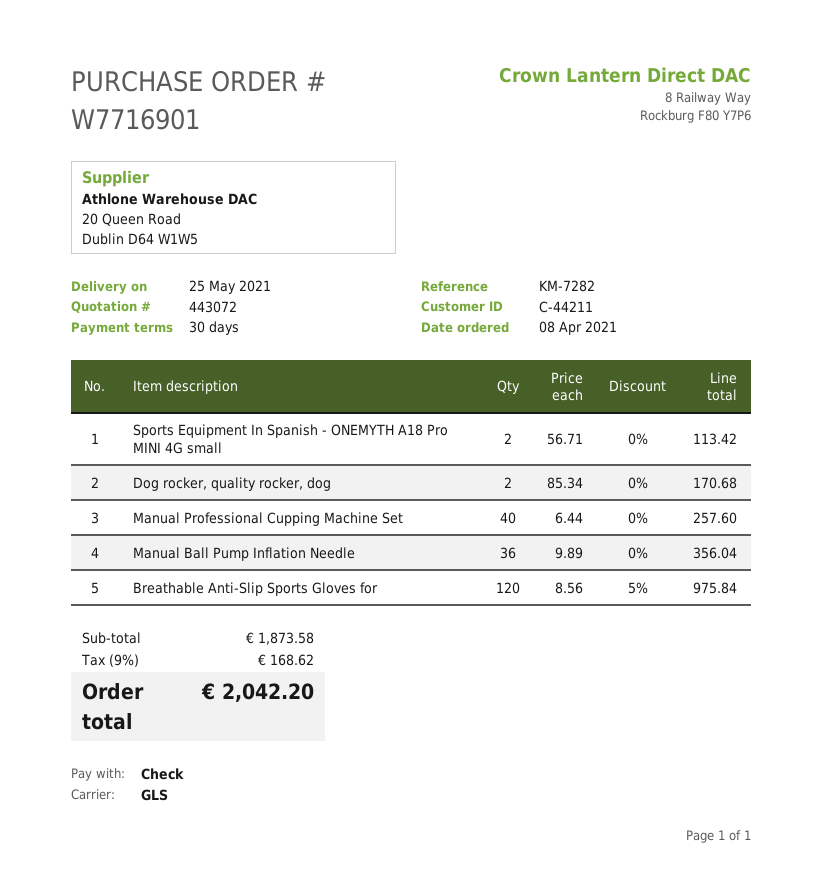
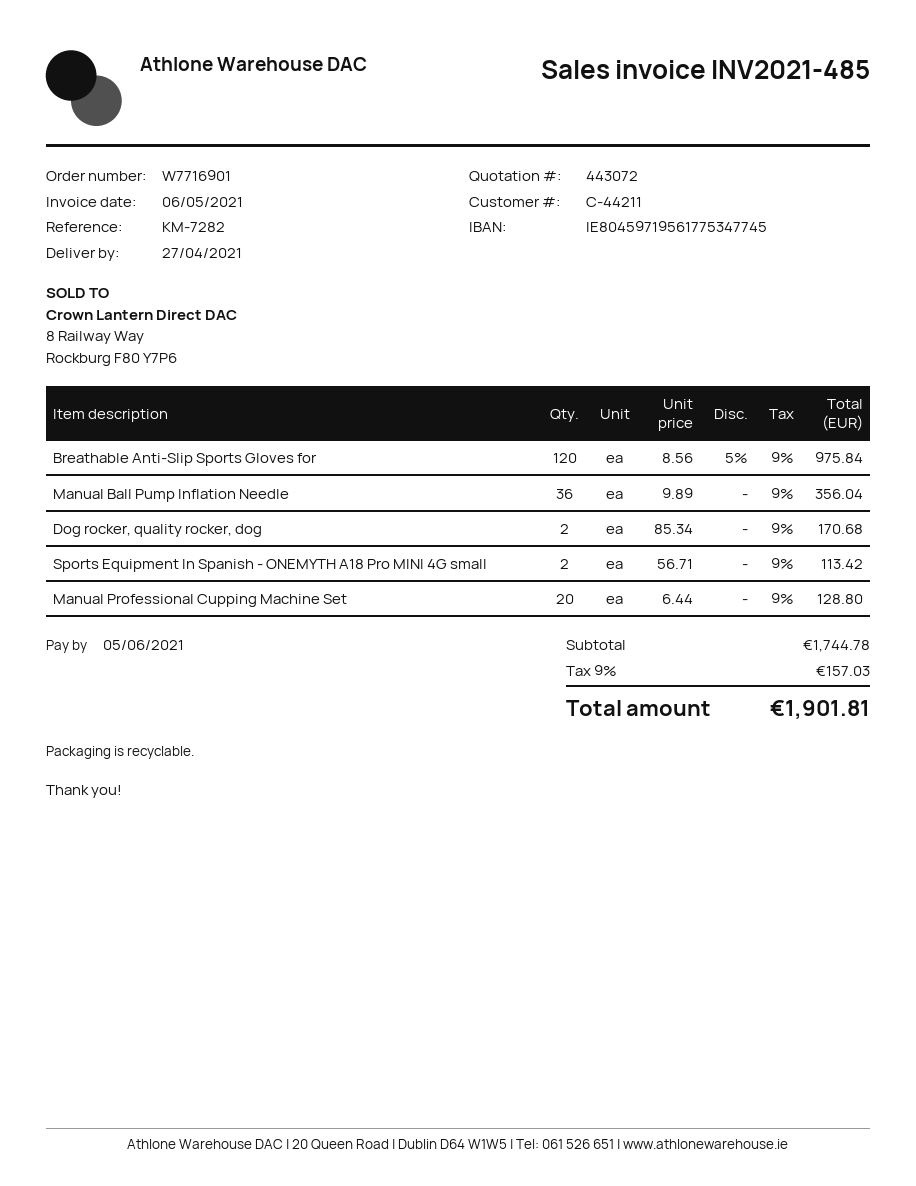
delivery date: 2021-05-25 -> 2021-04-27
Manual Professional Cupping Machine Set: 40 x 6.44 = 257.60 -> 20 x 6.44 = 128.80
subtotal: 1873.58 -> 1744.78
tax: 9% = 168.62 -> 9% = 157.03
total: 2042.20 -> 1901.81

